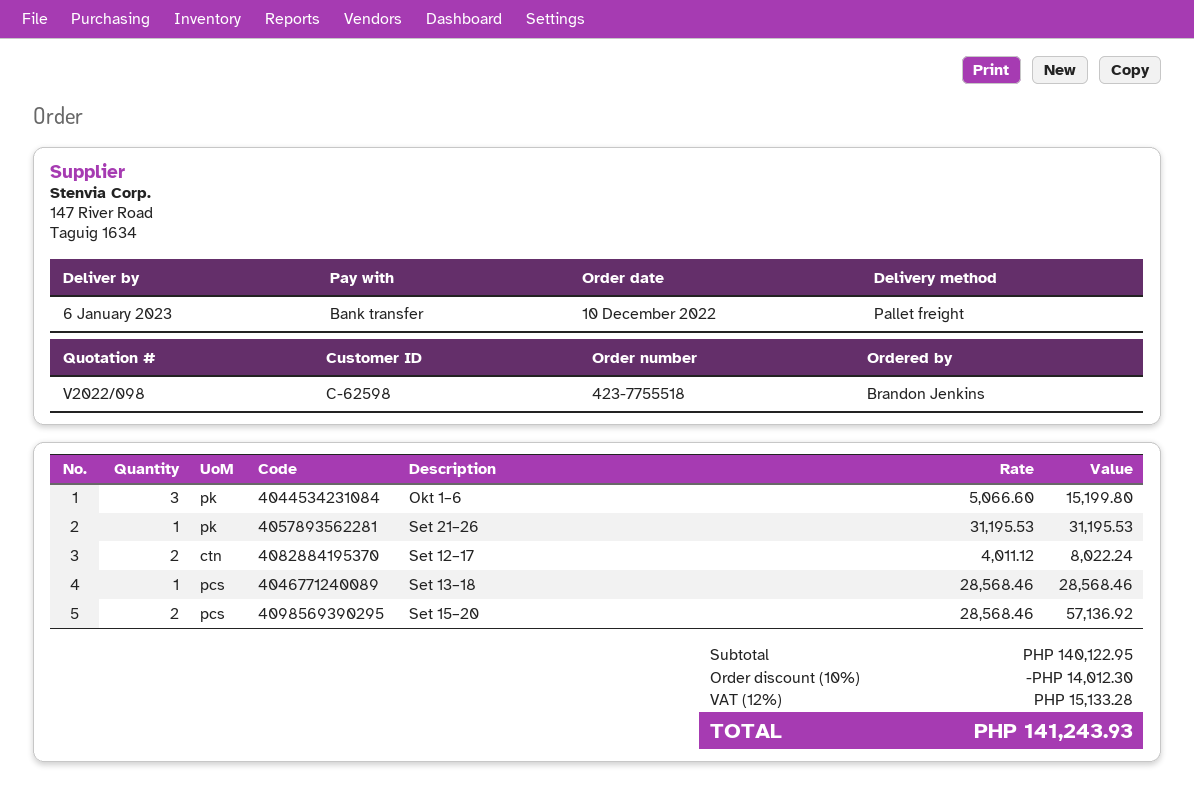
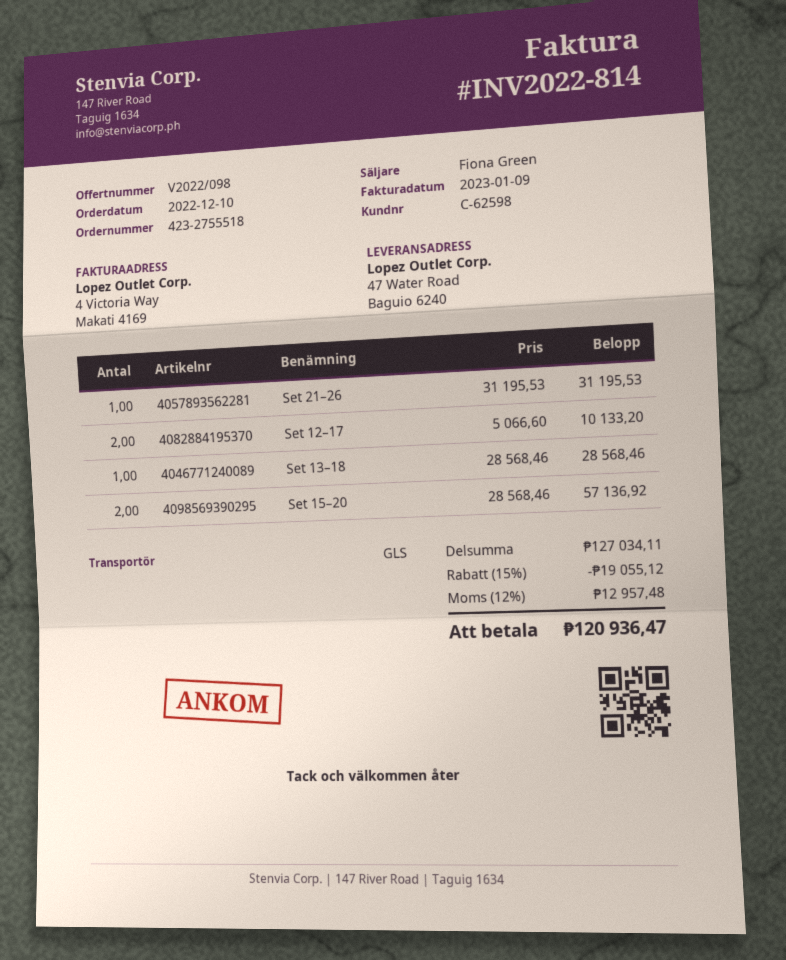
order number: 423-7755518 -> 423-2755518
shipping method: pallet freight -> GLS
Okt 1–6: 3 x 5066.60 = 15199.80 -> none
Set 12–17: 2 x 4011.12 = 8022.24 -> 2 x 5066.60 = 10133.20
subtotal: 140122.95 -> 127034.11
discount: 10% = 14012.30 -> 15% = 19055.12
tax: 12% = 15133.28 -> 12% = 12957.48
total: 141243.93 -> 120936.47

